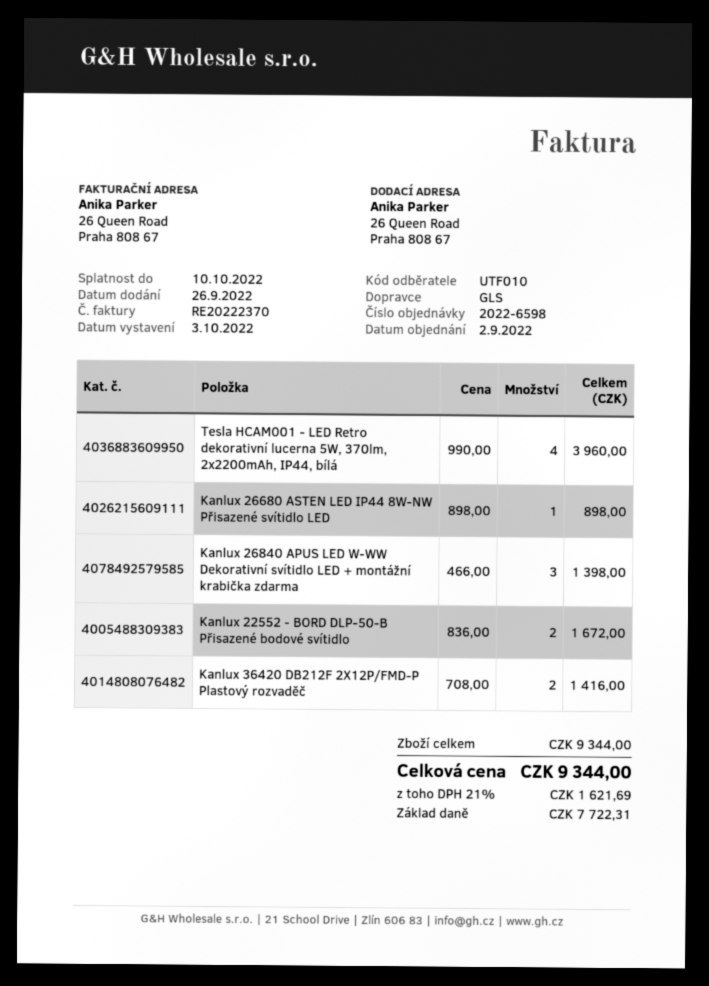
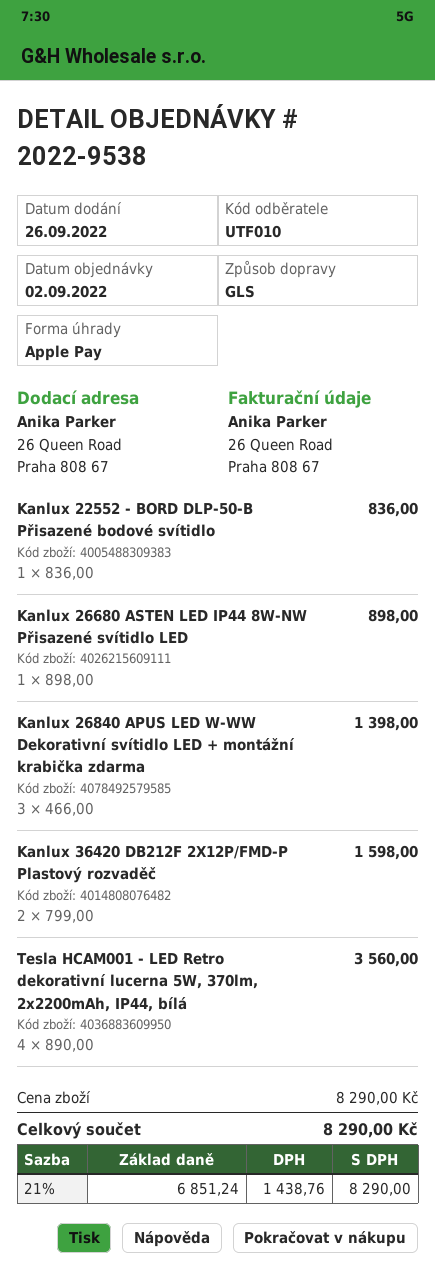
order number: 2022-6598 -> 2022-9538
Tesla HCAM001 - LED Retro dekorativní lucerna 5W, 370lm, 2x2200mAh, IP44, bílá: 4 x 990.00 = 3960.00 -> 4 x 890.00 = 3560.00
Kanlux 22552 - BORD DLP-50-B Přisazené bodové svítidlo: 2 x 836.00 = 1672.00 -> 1 x 836.00 = 836.00
Kanlux 36420 DB212F 2X12P/FMD-P Plastový rozvaděč: 2 x 708.00 = 1416.00 -> 2 x 799.00 = 1598.00
subtotal: 9344.00 -> 8290.00
net: 7722.31 -> 6851.24
tax: 21% = 1621.69 -> 21% = 1438.76
total: 9344.00 -> 8290.00

